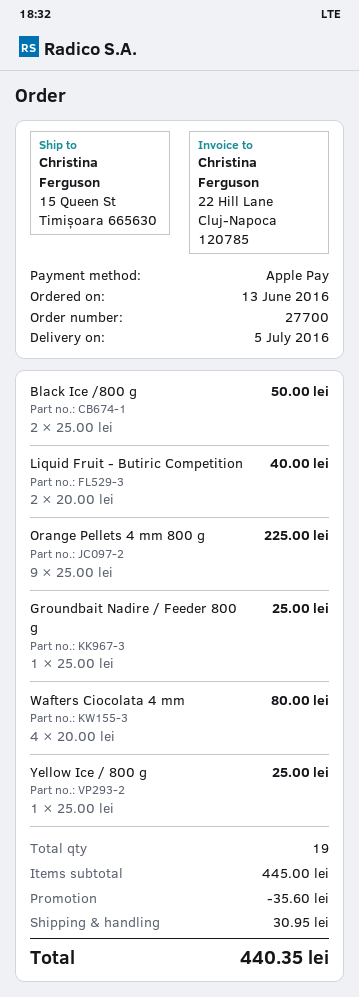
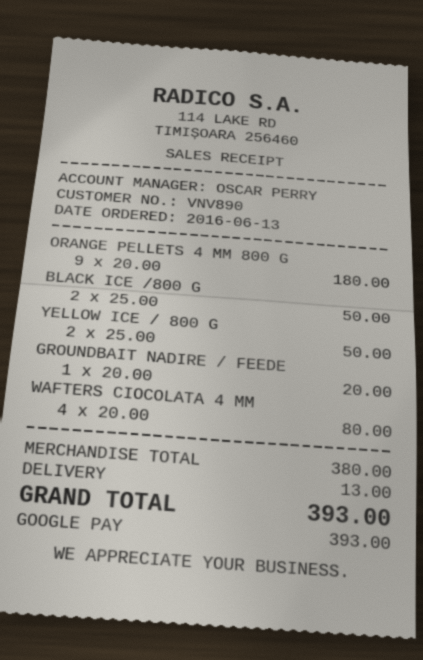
payment method: Apple Pay -> Google Pay
Liquid Fruit - Butiric Competition: 2 x 20.00 = 40.00 -> none
Orange Pellets 4 mm 800 g: 9 x 25.00 = 225.00 -> 9 x 20.00 = 180.00
Groundbait Nadire / Feeder 800 g: 1 x 25.00 = 25.00 -> 1 x 20.00 = 20.00
Yellow Ice / 800 g: 1 x 25.00 = 25.00 -> 2 x 25.00 = 50.00
subtotal: 445.00 -> 380.00
discount: 35.60 -> none
shipping: 30.95 -> 13.00
total: 440.35 -> 393.00

